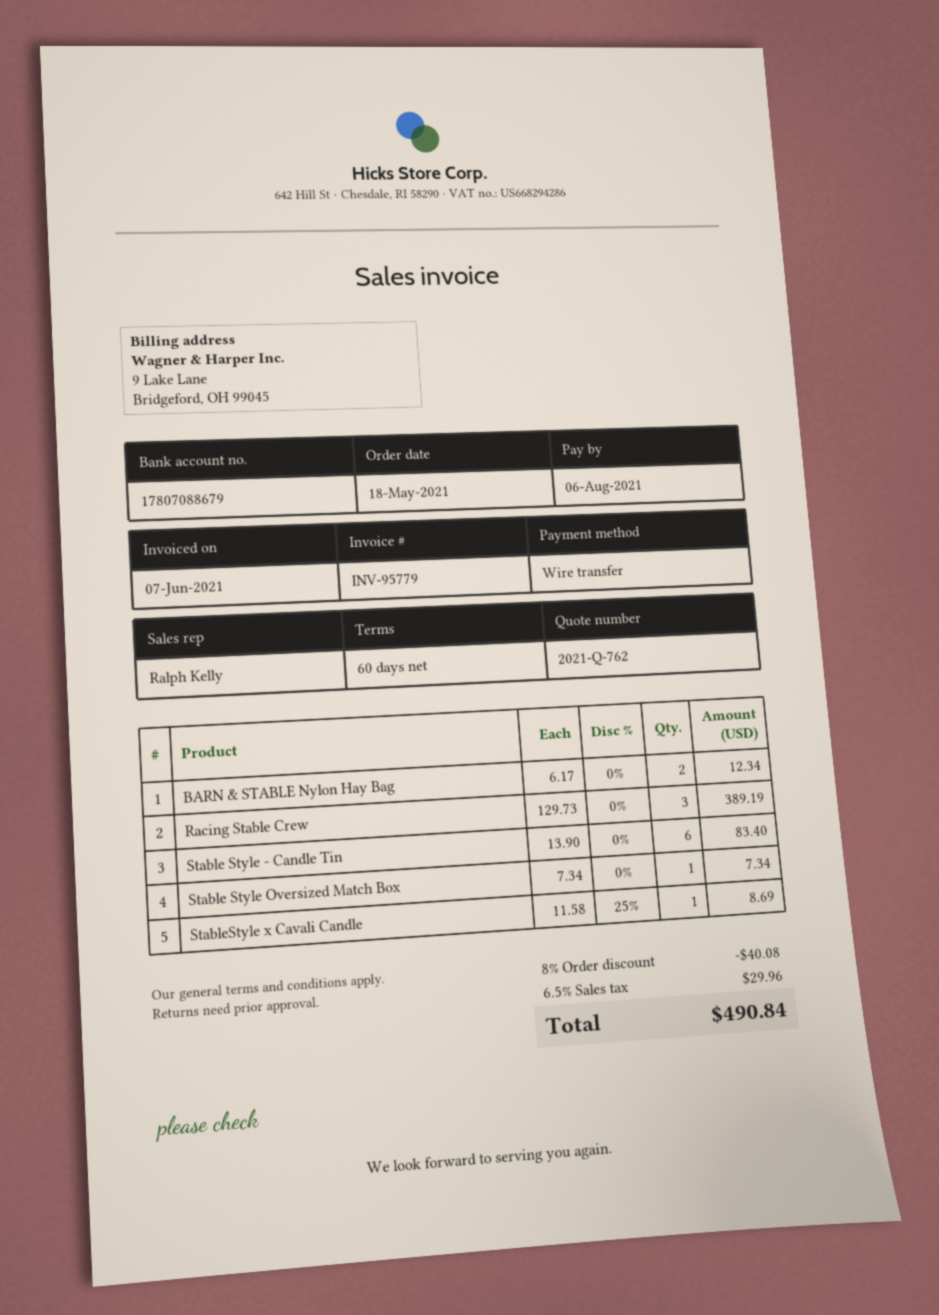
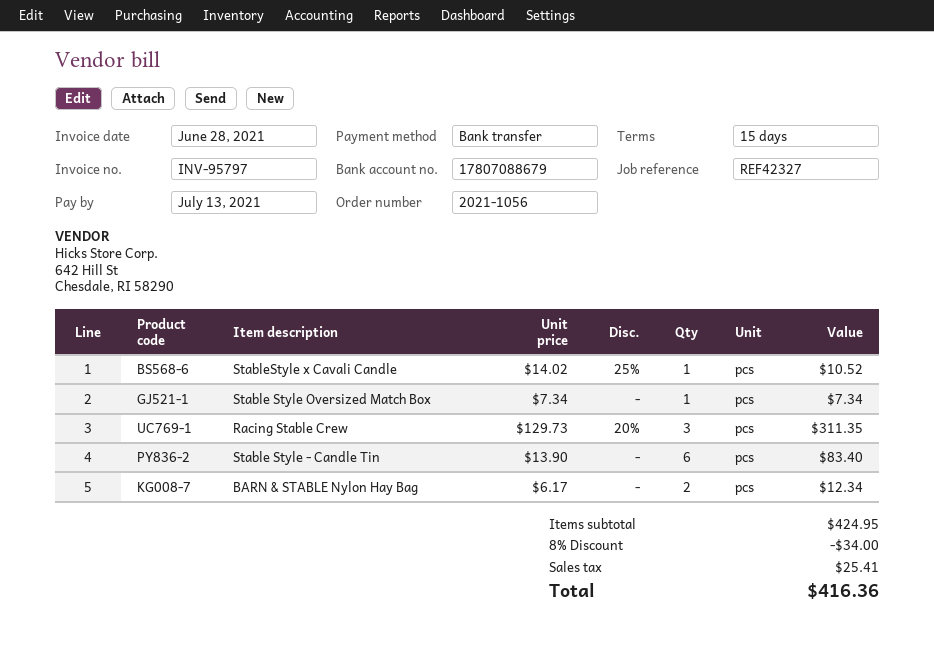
invoice number: INV-95779 -> INV-95797
invoice date: 2021-06-07 -> 2021-06-28
payment terms: 60 days -> 15 days
due date: 2021-08-06 -> 2021-07-13
Racing Stable Crew: 3 x 129.73 = 389.19 -> 3 x 129.73 - 20% = 311.35
StableStyle x Cavali Candle: 1 x 11.58 - 25% = 8.69 -> 1 x 14.02 - 25% = 10.52
discount: 8% = 40.08 -> 8% = 34.00
tax: 29.96 -> 25.41
total: 490.84 -> 416.36

